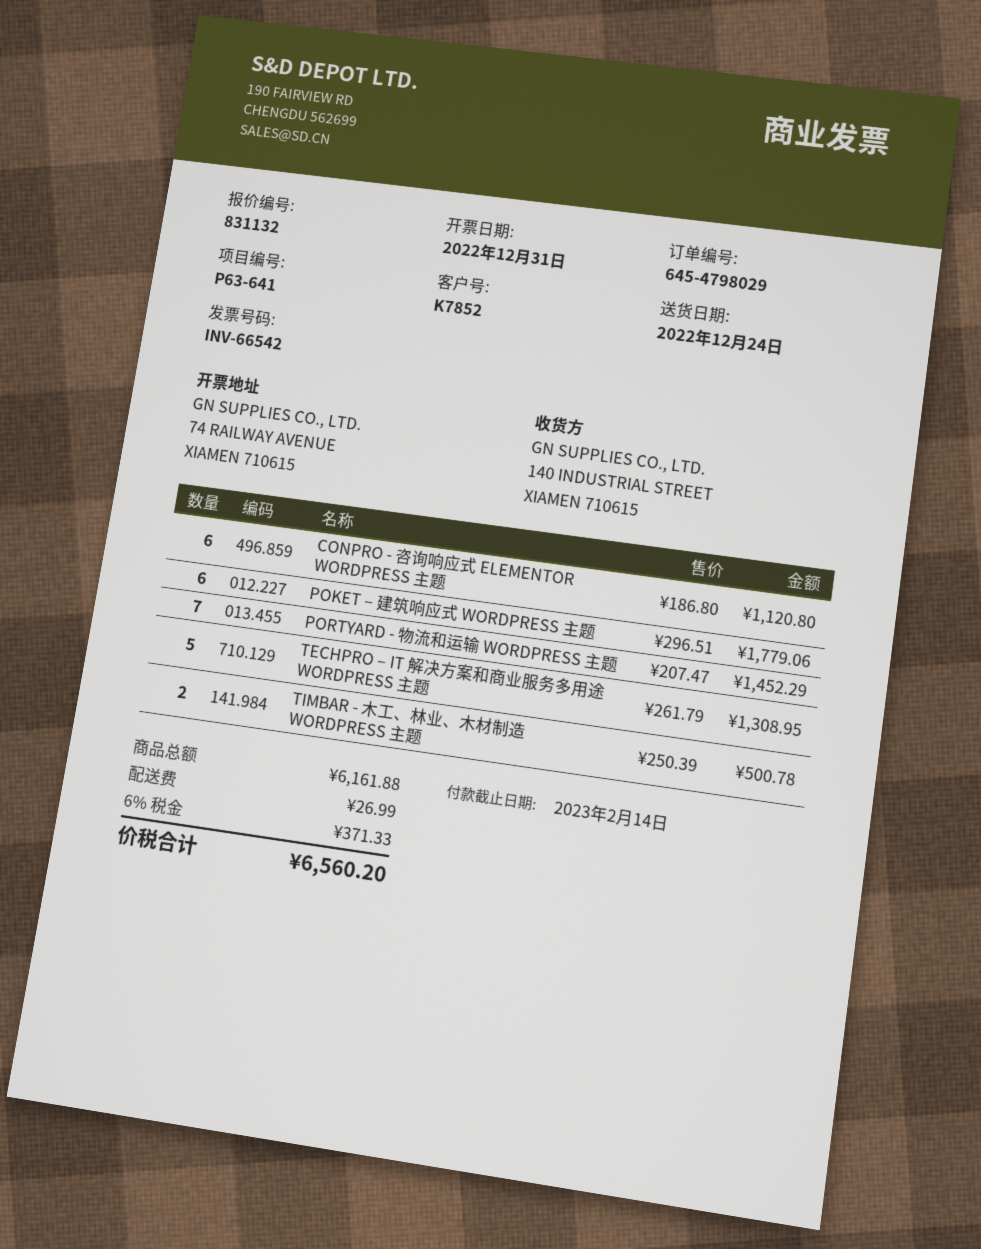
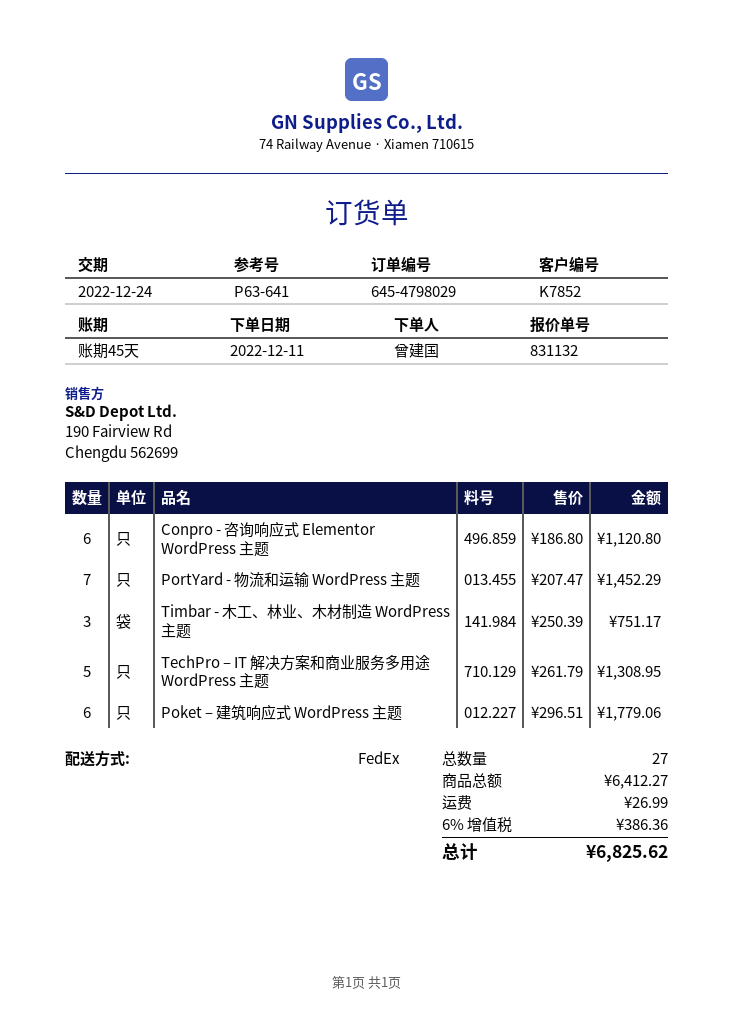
TIMBAR - 木工、林业、木材制造 WORDPRESS 主题: 2 x 250.39 = 500.78 -> 3 x 250.39 = 751.17
subtotal: 6161.88 -> 6412.27
tax: 6% = 371.33 -> 6% = 386.36
total: 6560.20 -> 6825.62

